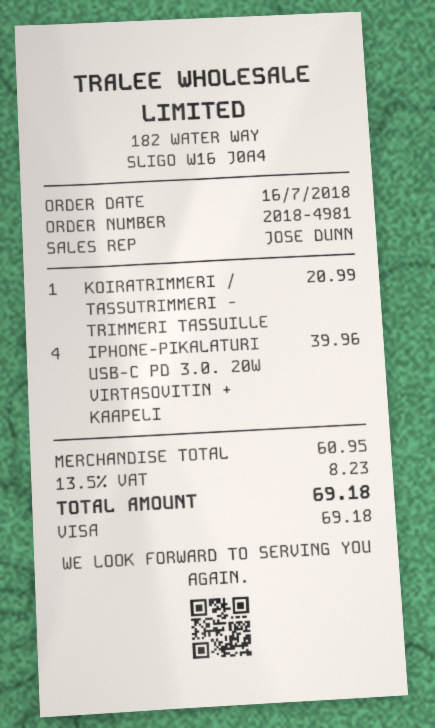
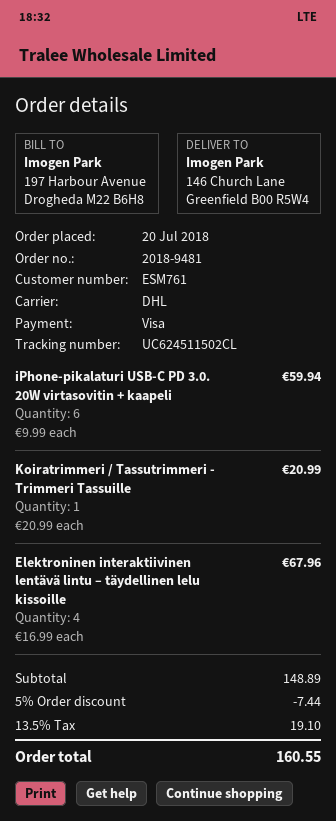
order number: 2018-4981 -> 2018-9481
order date: 2018-07-16 -> 2018-07-20
IPHONE-PIKALATURI USB-C PD 3.0. 20W VIRTASOVITIN + KAAPELI: 4 for 39.96 -> 6 for 59.94
Elektroninen interaktiivinen lentävä lintu – täydellinen lelu kissoille: none -> 4 for 67.96
subtotal: 60.95 -> 148.89
discount: none -> 5% = 7.44
tax: 13.5% = 8.23 -> 13.5% = 19.10
total: 69.18 -> 160.55

